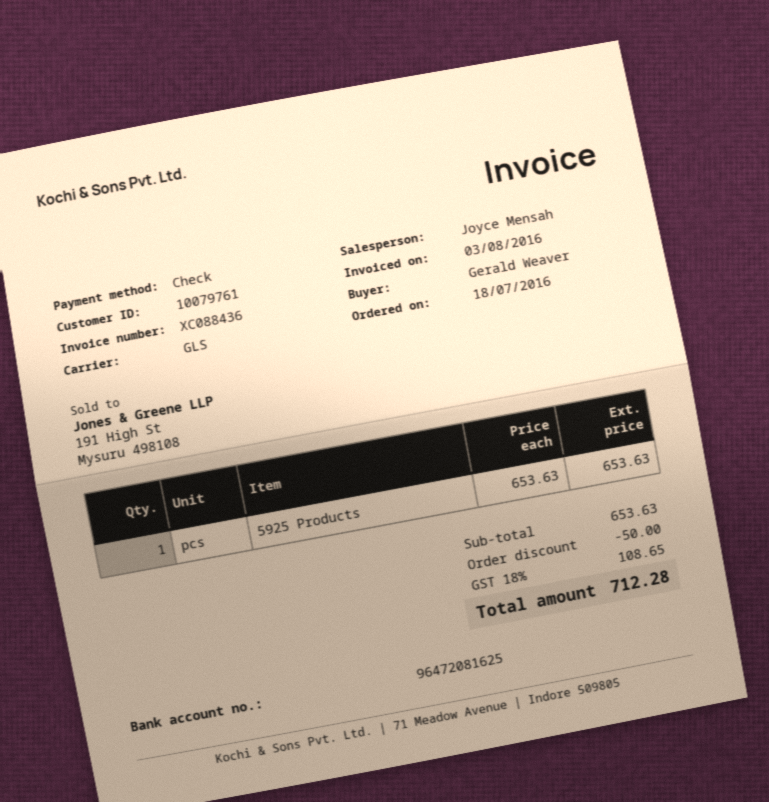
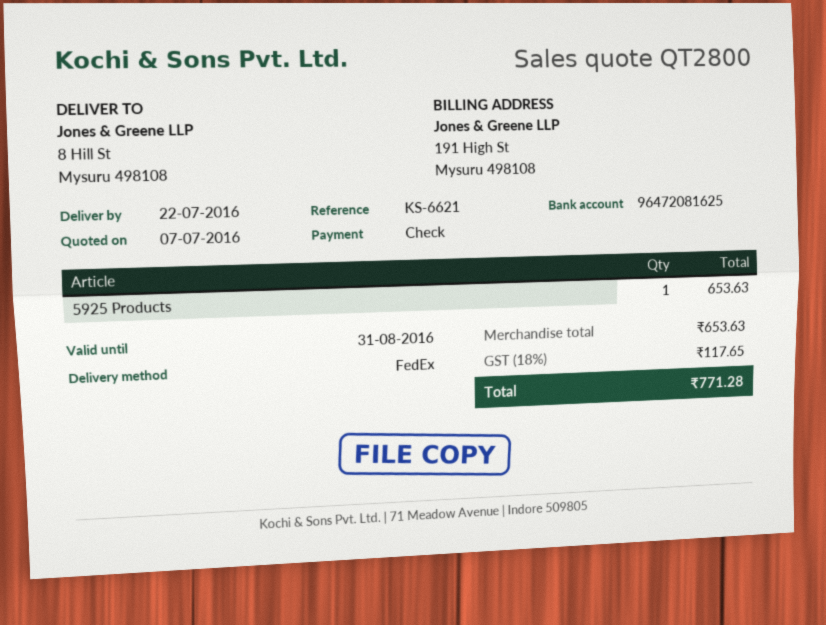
shipping method: GLS -> FedEx
discount: 50.00 -> none
tax: 18% = 108.65 -> 18% = 117.65
total: 712.28 -> 771.28

